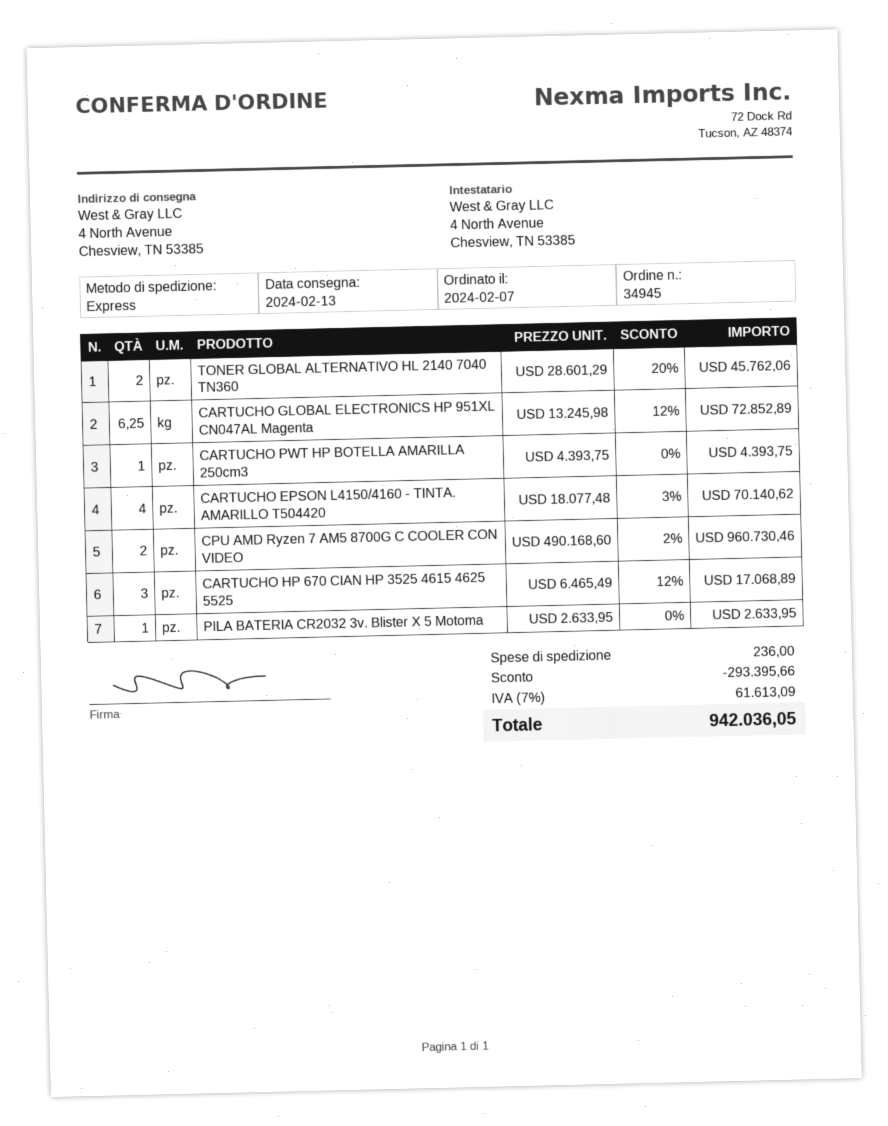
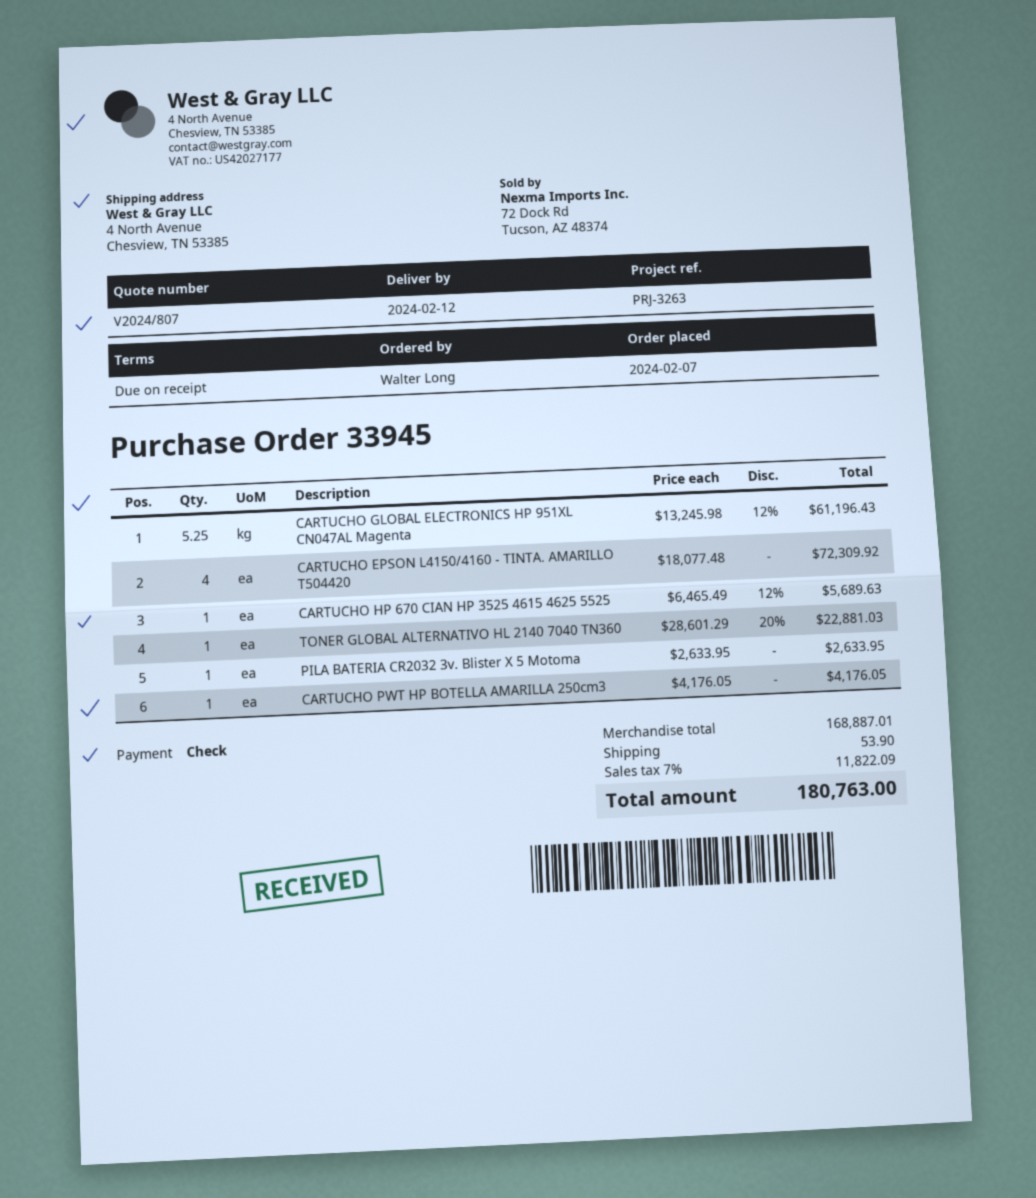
order number: 34945 -> 33945
delivery date: 2024-02-13 -> 2024-02-12
TONER GLOBAL ALTERNATIVO HL 2140 7040 TN360: 2 x 28601.29 - 20% = 45762.06 -> 1 x 28601.29 - 20% = 22881.03
CARTUCHO GLOBAL ELECTRONICS HP 951XL CN047AL Magenta: 6.25 x 13245.98 - 12% = 72852.89 -> 5.25 x 13245.98 - 12% = 61196.43
CARTUCHO PWT HP BOTELLA AMARILLA 250cm3: 1 x 4393.75 = 4393.75 -> 1 x 4176.05 = 4176.05
CARTUCHO EPSON L4150/4160 - TINTA. AMARILLO T504420: 4 x 18077.48 - 3% = 70140.62 -> 4 x 18077.48 = 72309.92
CPU AMD Ryzen 7 AM5 8700G C COOLER CON VIDEO: 2 x 490168.60 - 2% = 960730.46 -> none
CARTUCHO HP 670 CIAN HP 3525 4615 4625 5525: 3 x 6465.49 - 12% = 17068.89 -> 1 x 6465.49 - 12% = 5689.63
discount: 293395.66 -> none
shipping: 236.00 -> 53.90
tax: 7% = 61613.09 -> 7% = 11822.09
total: 942036.05 -> 180763.00

